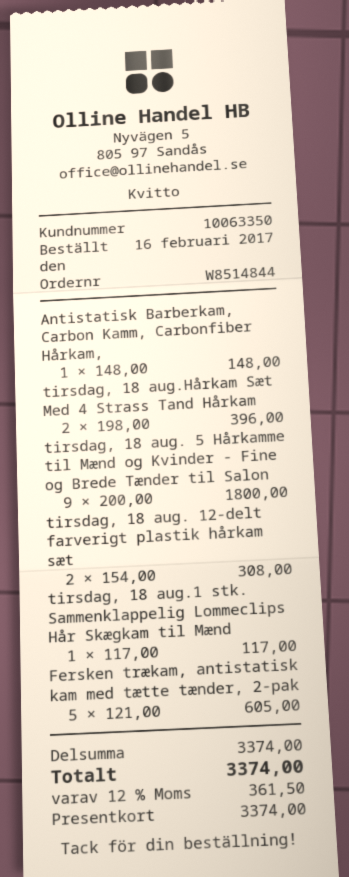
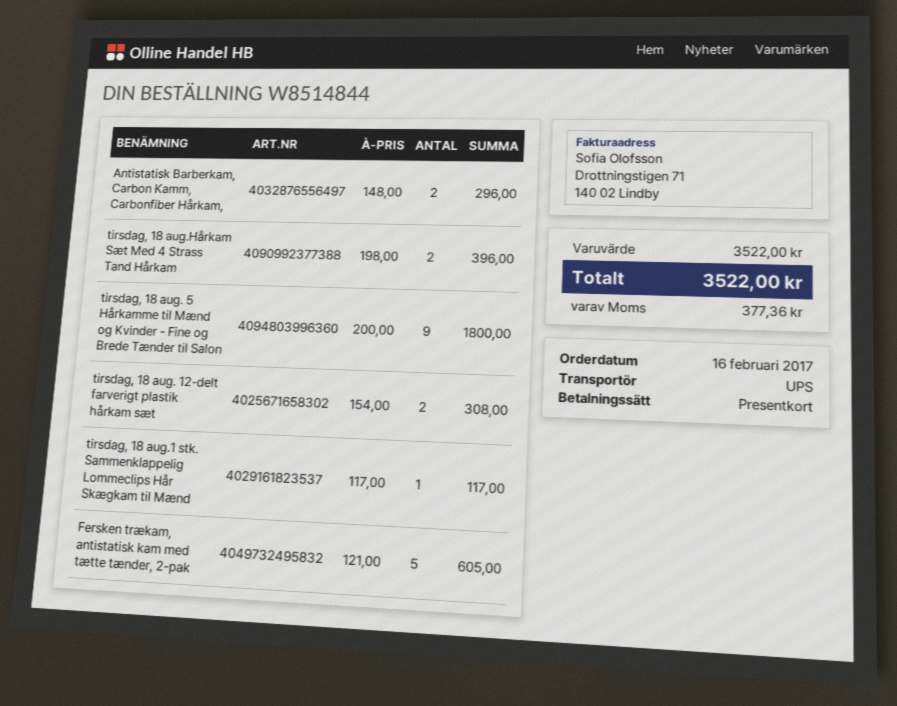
Antistatisk Barberkam, Carbon Kamm, Carbonfiber Hårkam,: 1 x 148.00 = 148.00 -> 2 x 148.00 = 296.00
subtotal: 3374.00 -> 3522.00
tax: 361.50 -> 377.36
total: 3374.00 -> 3522.00

